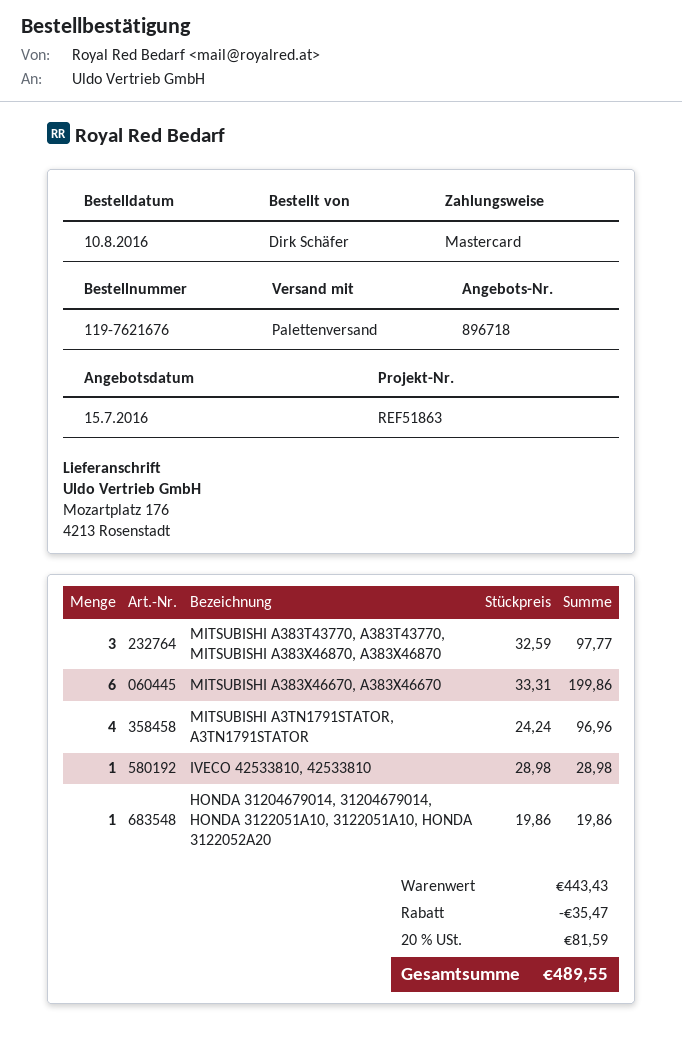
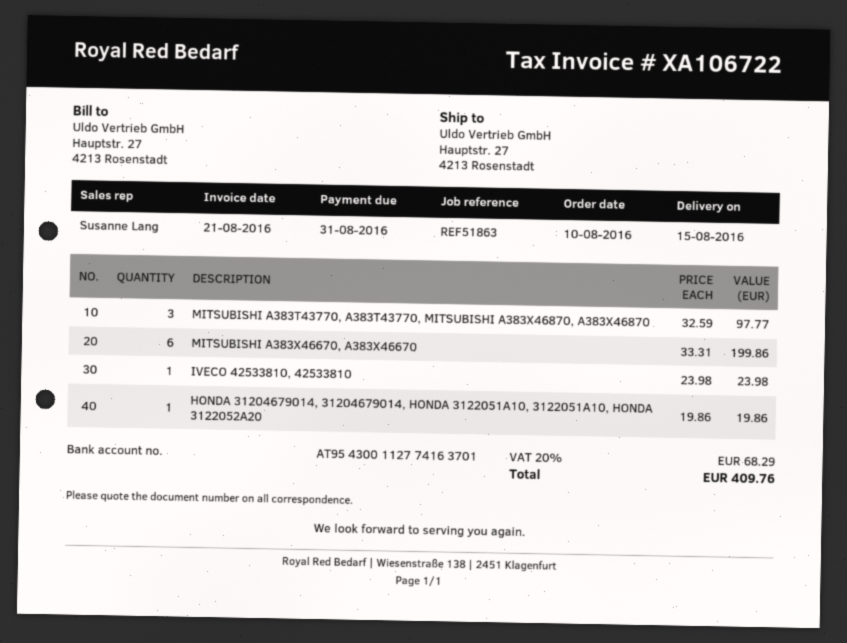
ship to: Mozartplatz 176, 4213 Rosenstadt -> Hauptstr. 27, 4213 Rosenstadt
MITSUBISHI A3TN1791STATOR, A3TN1791STATOR: 4 x 24.24 = 96.96 -> none
IVECO 42533810, 42533810: 1 x 28.98 = 28.98 -> 1 x 23.98 = 23.98
discount: 35.47 -> none
tax: 20% = 81.59 -> 20% = 68.29
total: 489.55 -> 409.76

